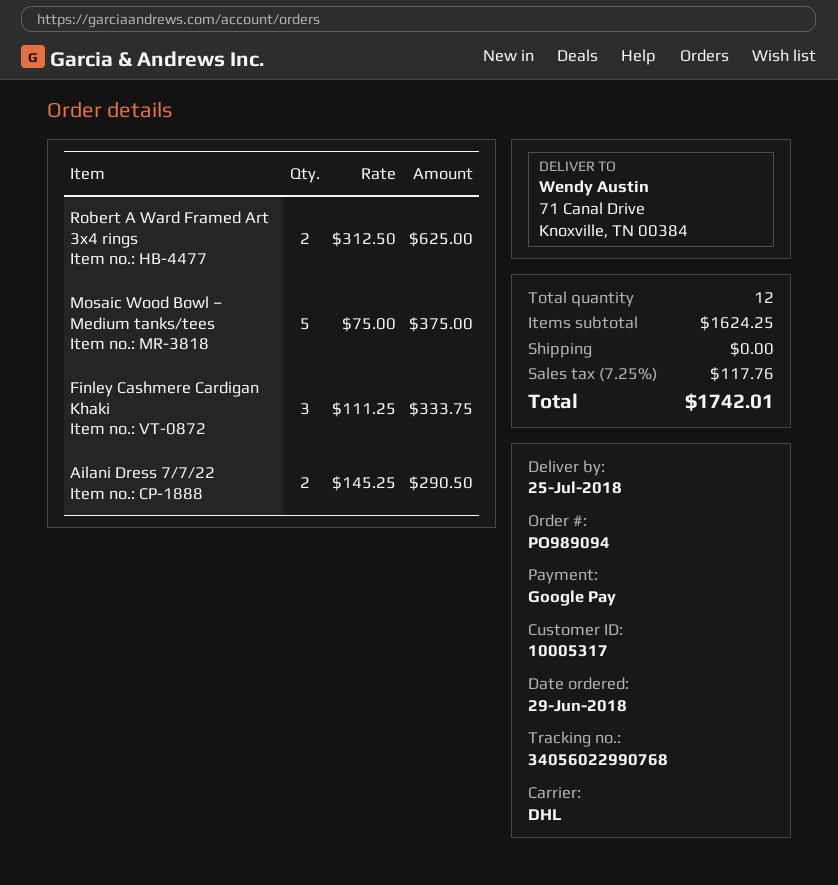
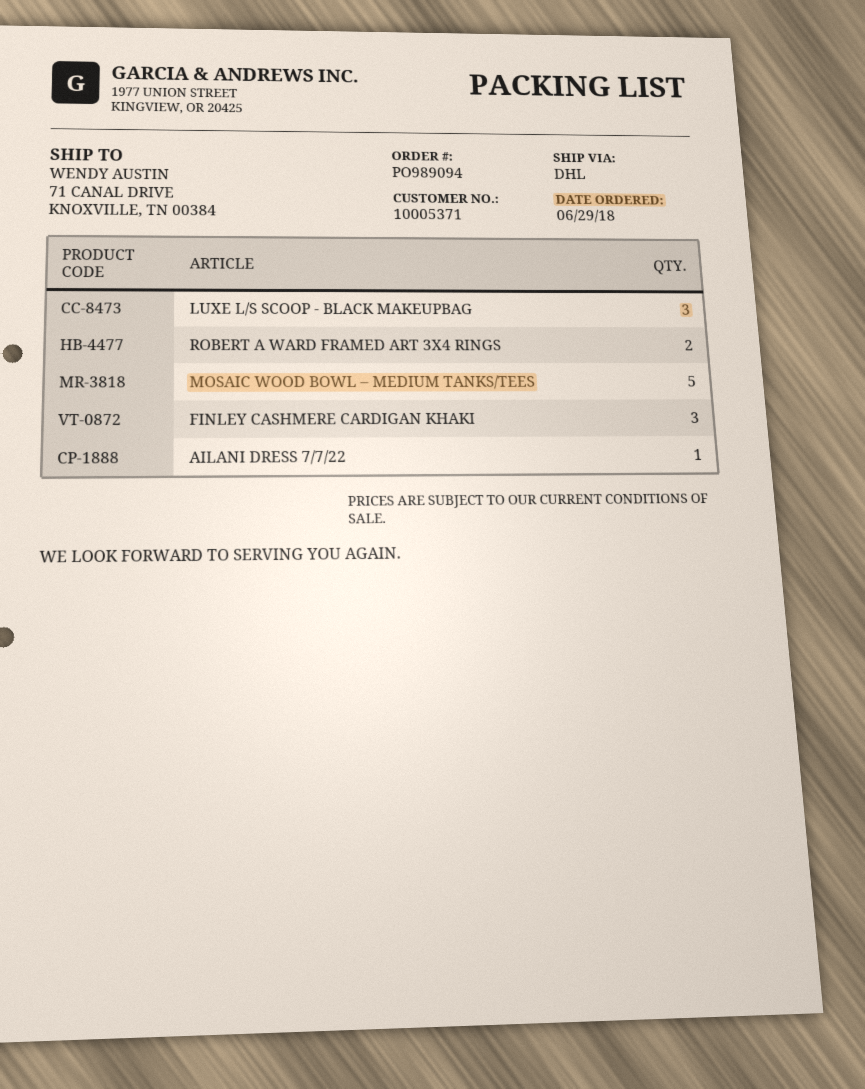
customer number: 10005317 -> 10005371
Ailani Dress 7/7/22: 2 -> 1
LUXE L/S SCOOP - BLACK MAKEUPBAG: none -> 3

